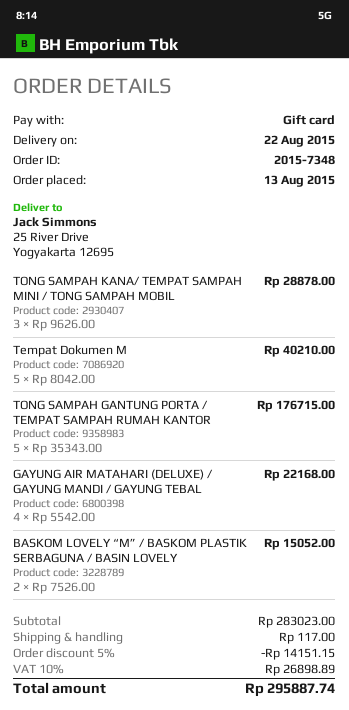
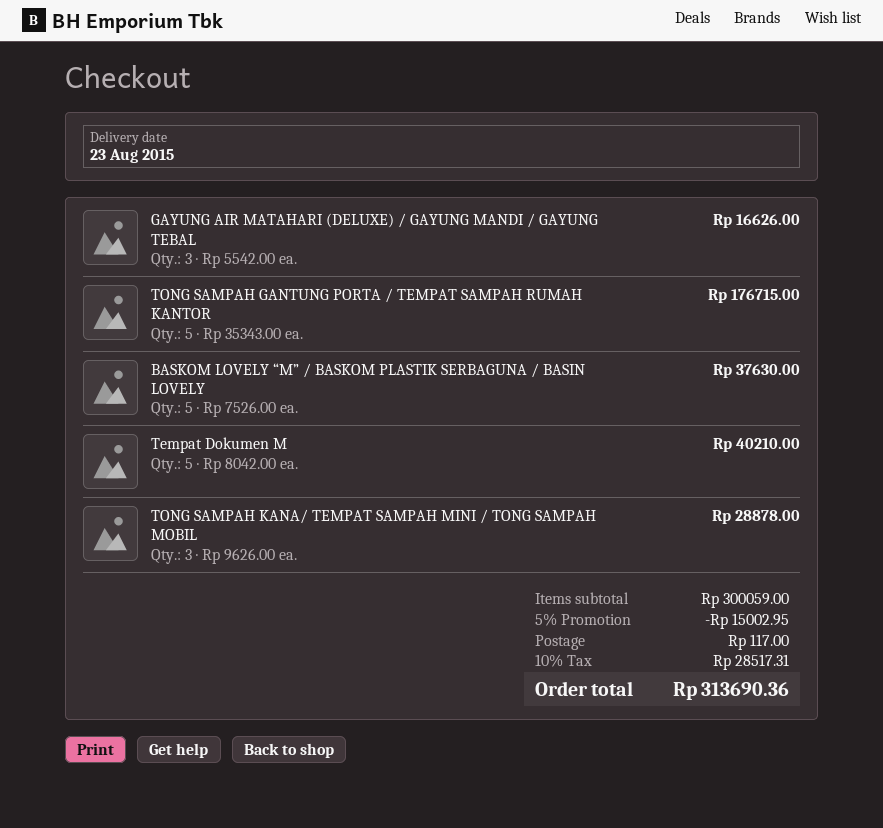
delivery date: 2015-08-22 -> 2015-08-23
GAYUNG AIR MATAHARI (DELUXE) / GAYUNG MANDI / GAYUNG TEBAL: 4 x 5542.00 = 22168.00 -> 3 x 5542.00 = 16626.00
BASKOM LOVELY “M” / BASKOM PLASTIK SERBAGUNA / BASIN LOVELY: 2 x 7526.00 = 15052.00 -> 5 x 7526.00 = 37630.00
subtotal: 283023.00 -> 300059.00
discount: 5% = 14151.15 -> 5% = 15002.95
tax: 10% = 26898.89 -> 10% = 28517.31
total: 295887.74 -> 313690.36

